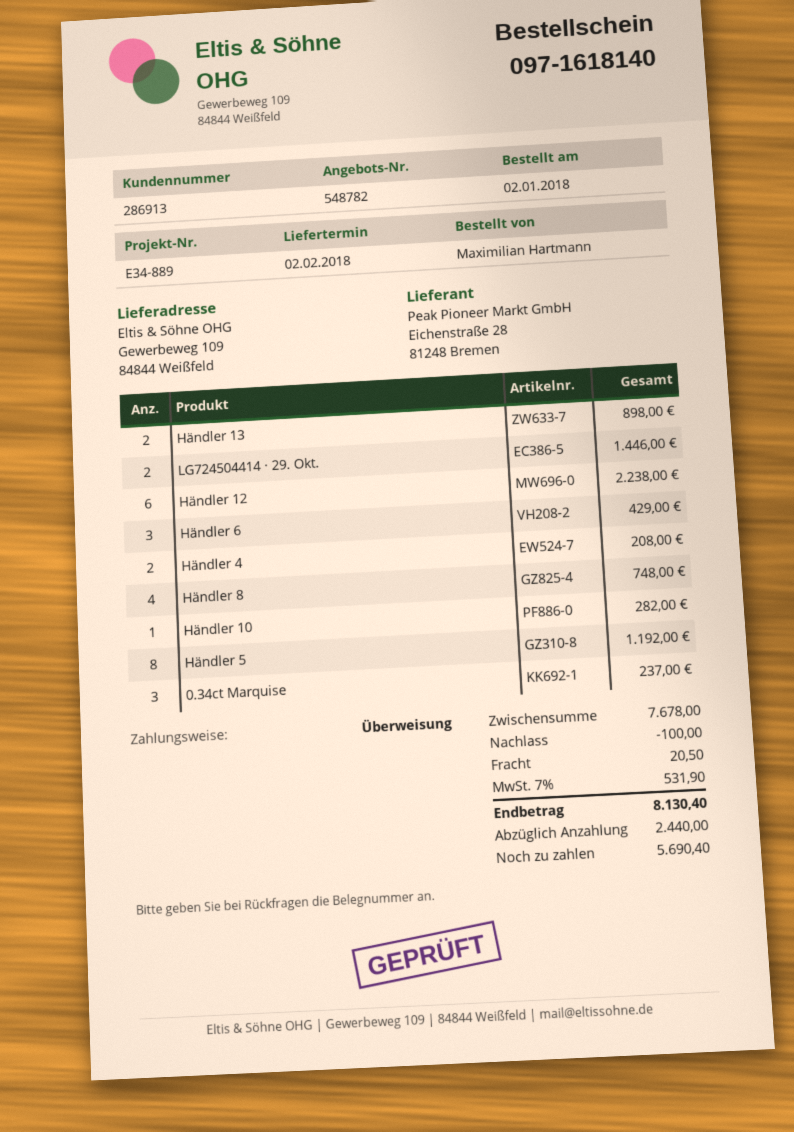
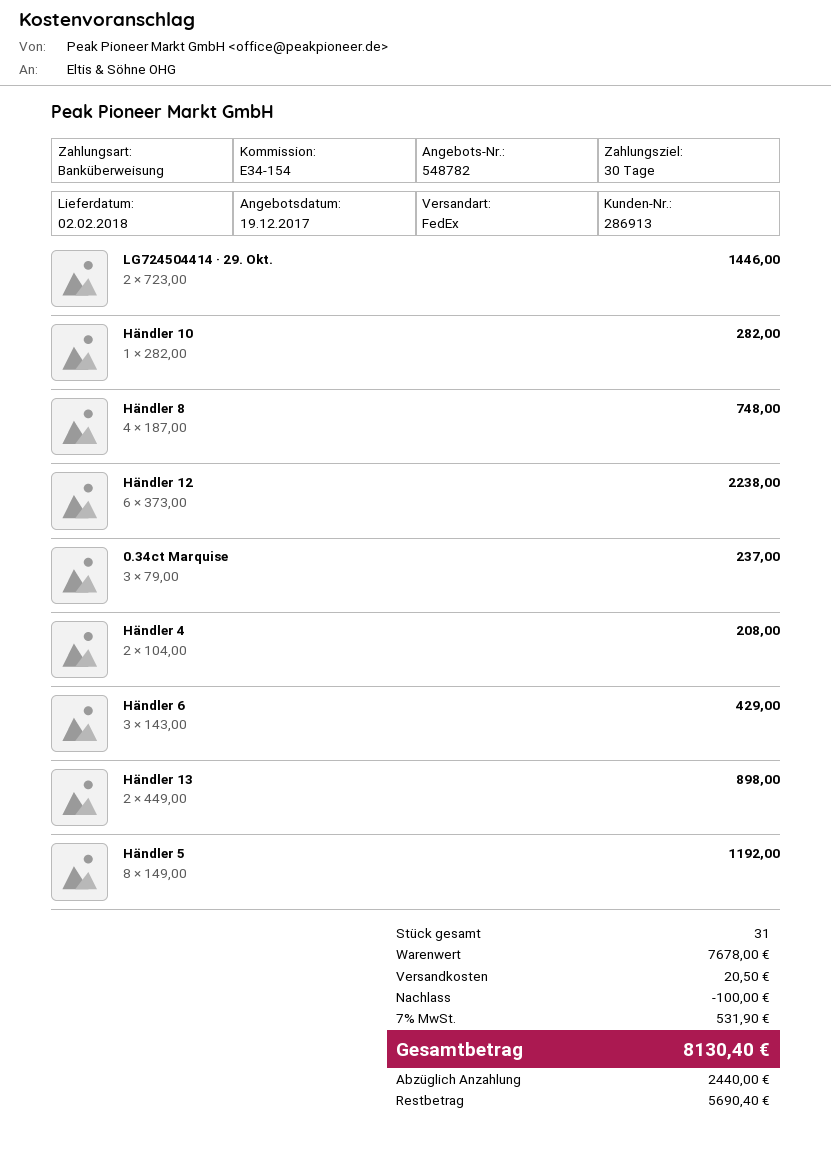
reference: E34-889 -> E34-154

